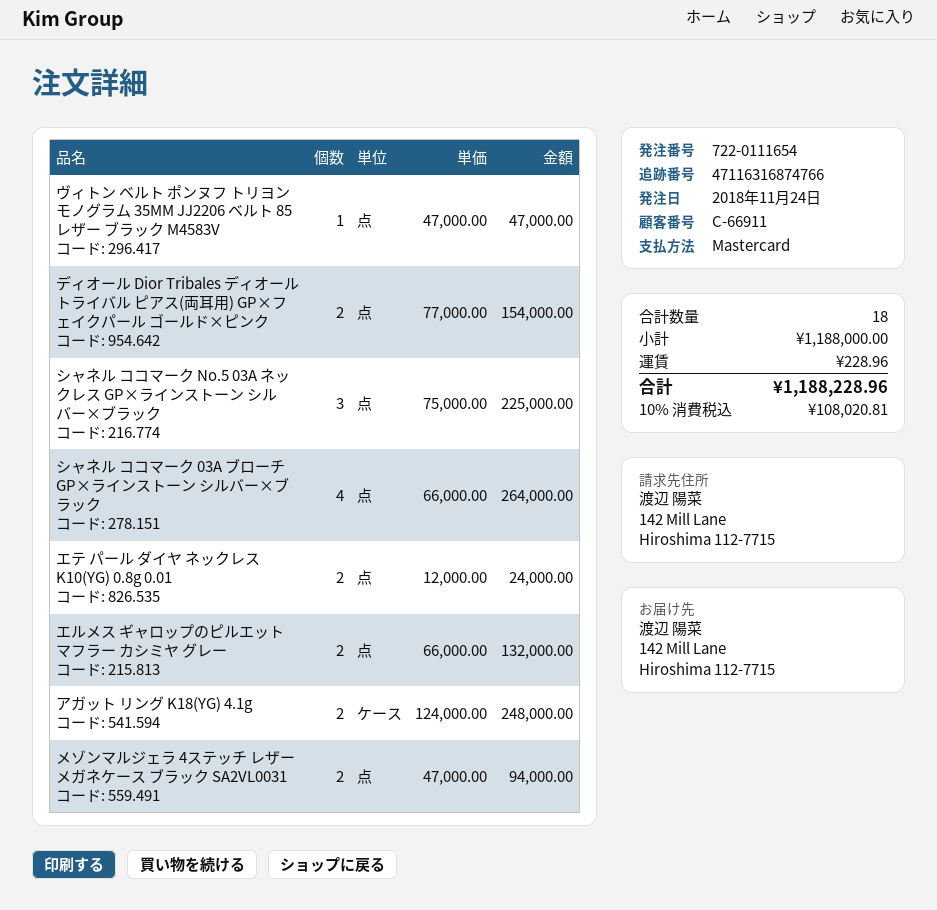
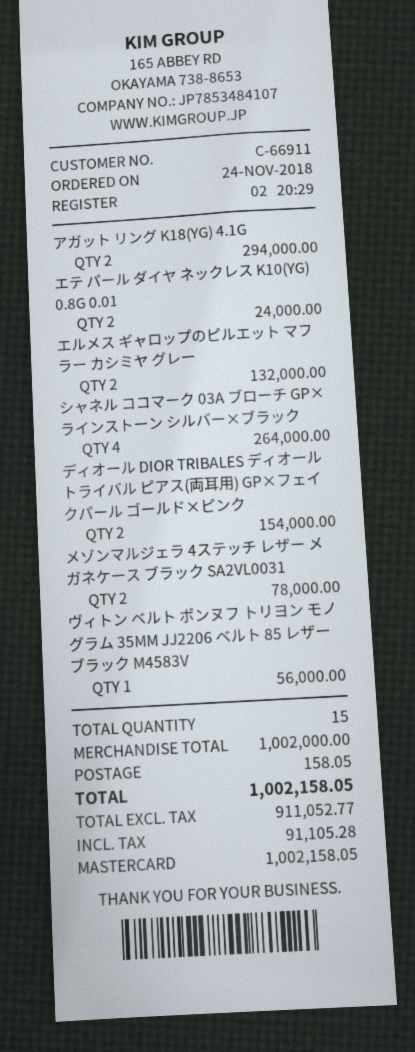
ヴィトン ベルト ポンヌフ トリヨン モノグラム 35MM JJ2206 ベルト 85 レザー ブラック M4583V: 1 for 47000.00 -> 1 for 56000.00
シャネル ココマーク No.5 03A ネックレス GP×ラインストーン シルバー×ブラック: 3 for 225000.00 -> none
アガット リング K18(YG) 4.1g: 2 for 248000.00 -> 2 for 294000.00
メゾンマルジェラ 4ステッチ レザー メガネケース ブラック SA2VL0031: 2 for 94000.00 -> 2 for 78000.00
total quantity: 18 -> 15
subtotal: 1188000.00 -> 1002000.00
shipping: 228.96 -> 158.05
tax: 108020.81 -> 91105.28
total: 1188228.96 -> 1002158.05

